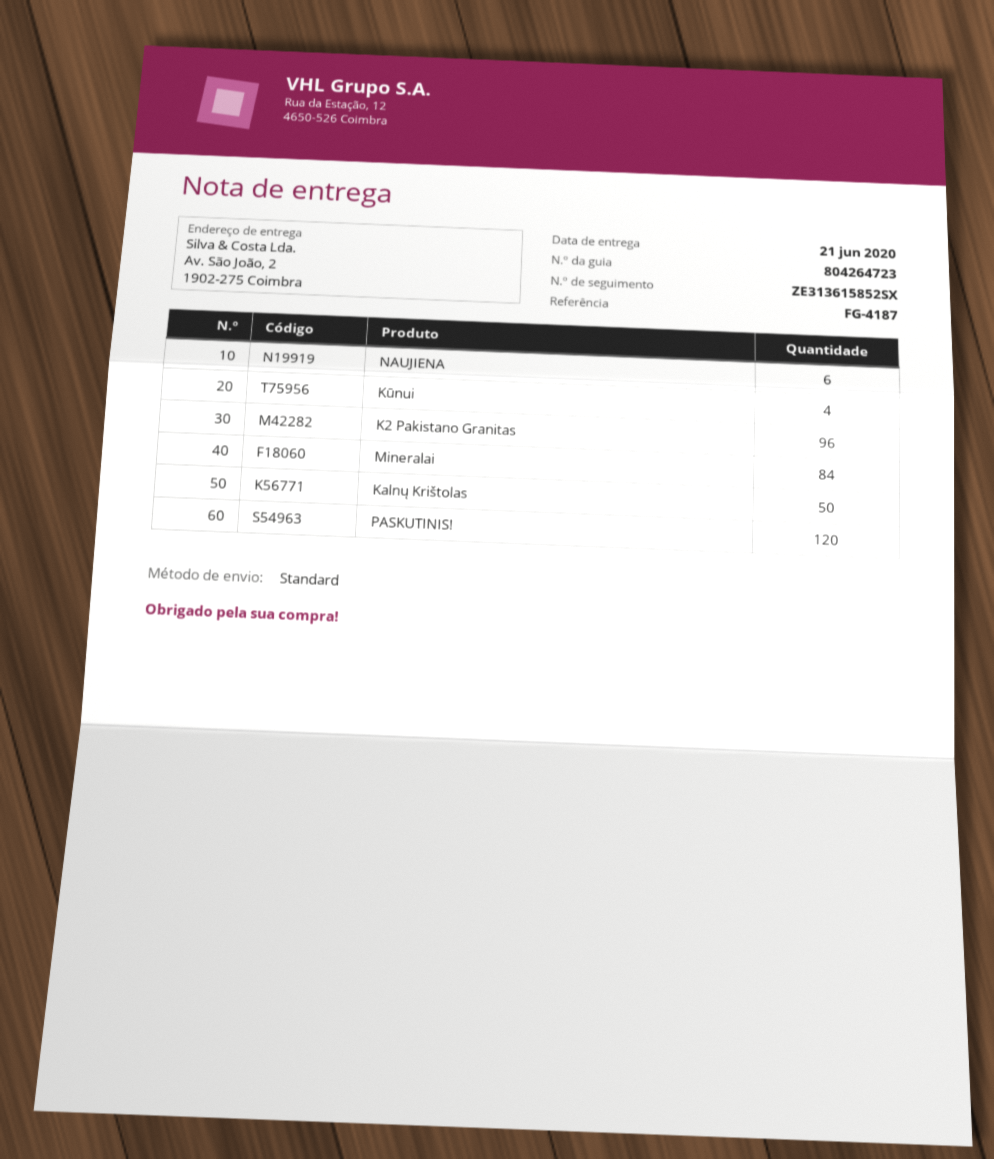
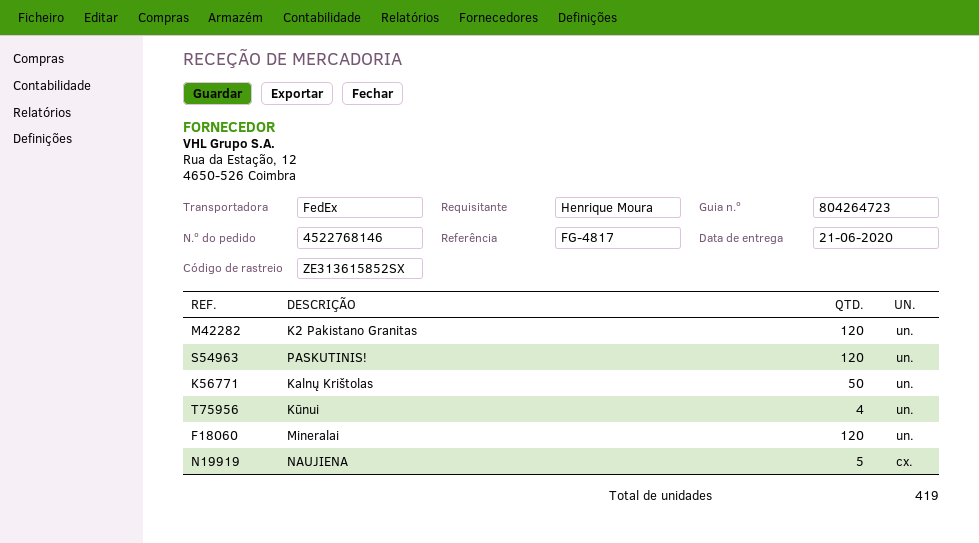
reference: FG-4187 -> FG-4817
shipping method: standard -> FedEx
NAUJIENA: 6 -> 5
K2 Pakistano Granitas: 96 -> 120
Mineralai: 84 -> 120

